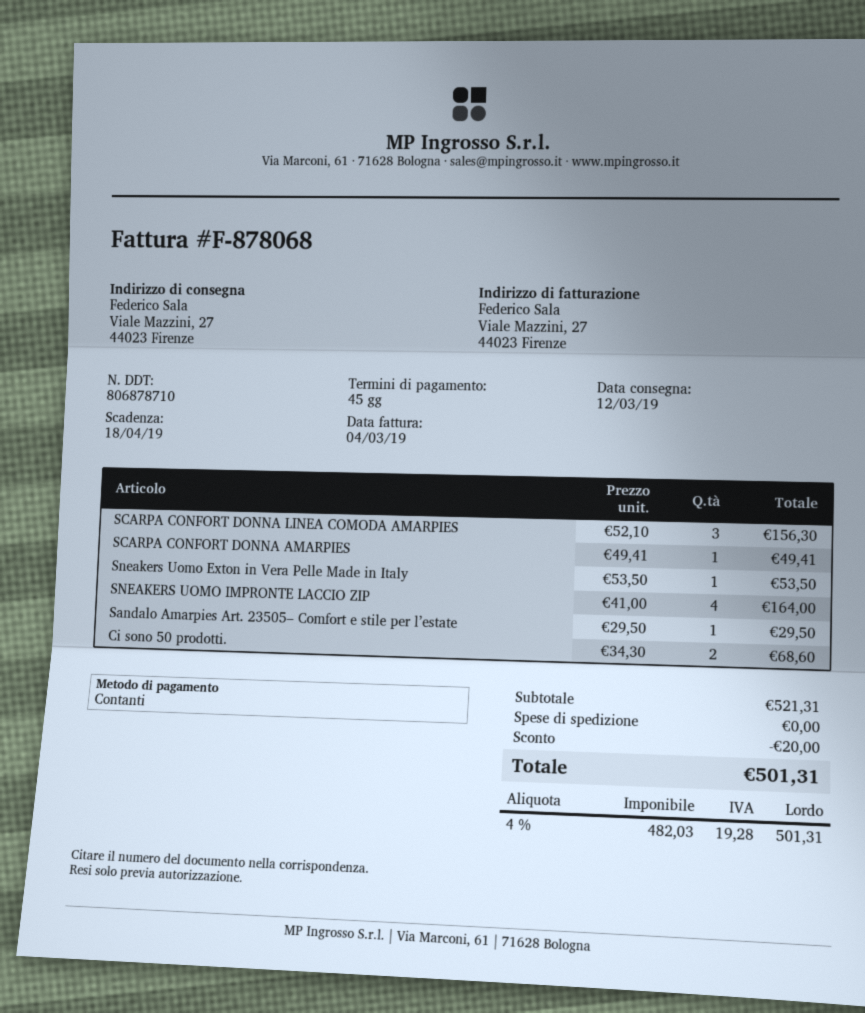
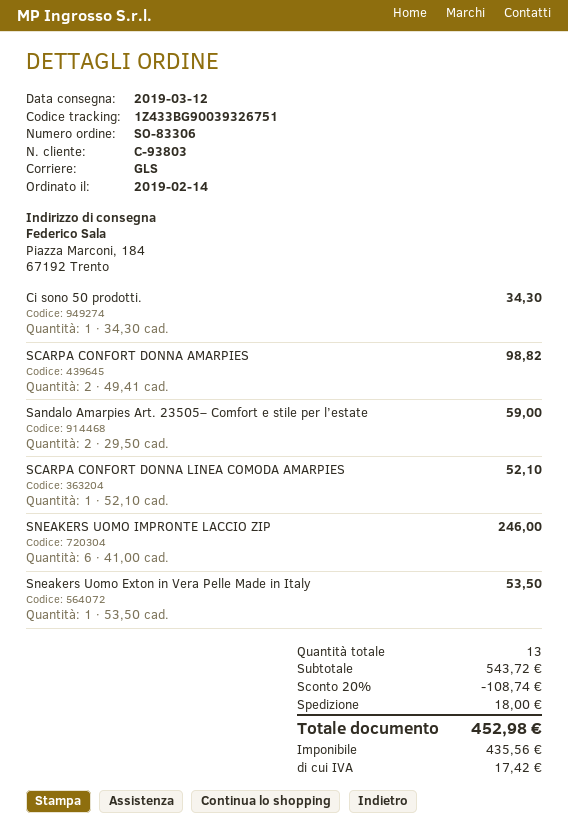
ship to: Viale Mazzini, 27, 44023 Firenze -> Piazza Marconi, 184, 67192 Trento
SCARPA CONFORT DONNA LINEA COMODA AMARPIES: 3 x 52.10 = 156.30 -> 1 x 52.10 = 52.10
SCARPA CONFORT DONNA AMARPIES: 1 x 49.41 = 49.41 -> 2 x 49.41 = 98.82
SNEAKERS UOMO IMPRONTE LACCIO ZIP: 4 x 41.00 = 164.00 -> 6 x 41.00 = 246.00
Sandalo Amarpies Art. 23505– Comfort e stile per l’estate: 1 x 29.50 = 29.50 -> 2 x 29.50 = 59.00
Ci sono 50 prodotti.: 2 x 34.30 = 68.60 -> 1 x 34.30 = 34.30
subtotal: 521.31 -> 543.72
discount: 20.00 -> 108.74
shipping: 0.00 -> 18.00
net: 482.03 -> 435.56
tax: 19.28 -> 17.42
total: 501.31 -> 452.98

